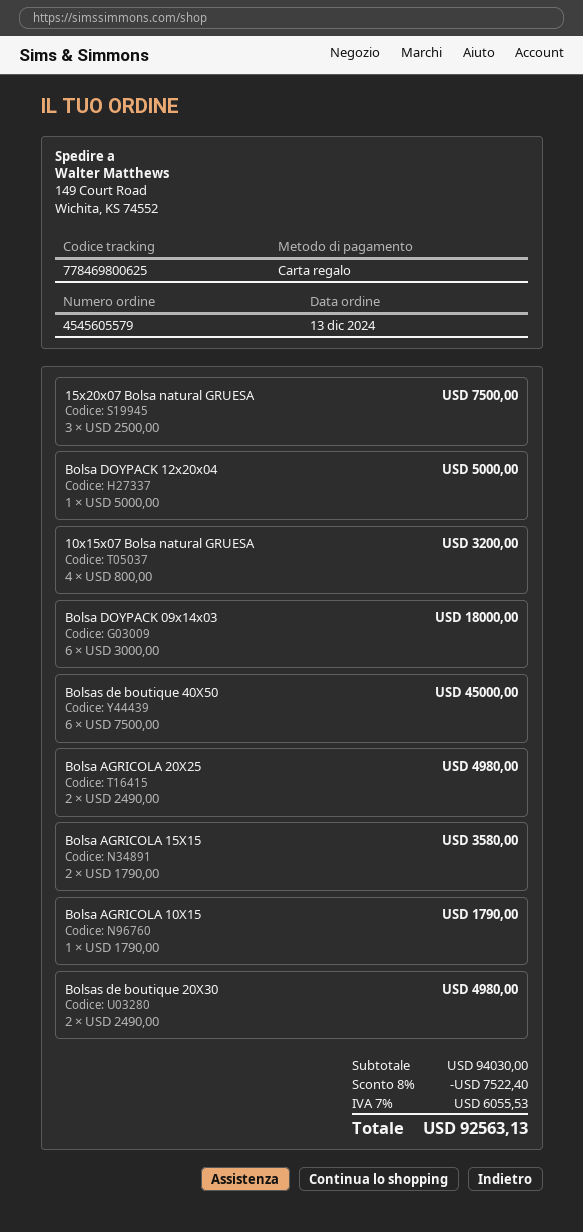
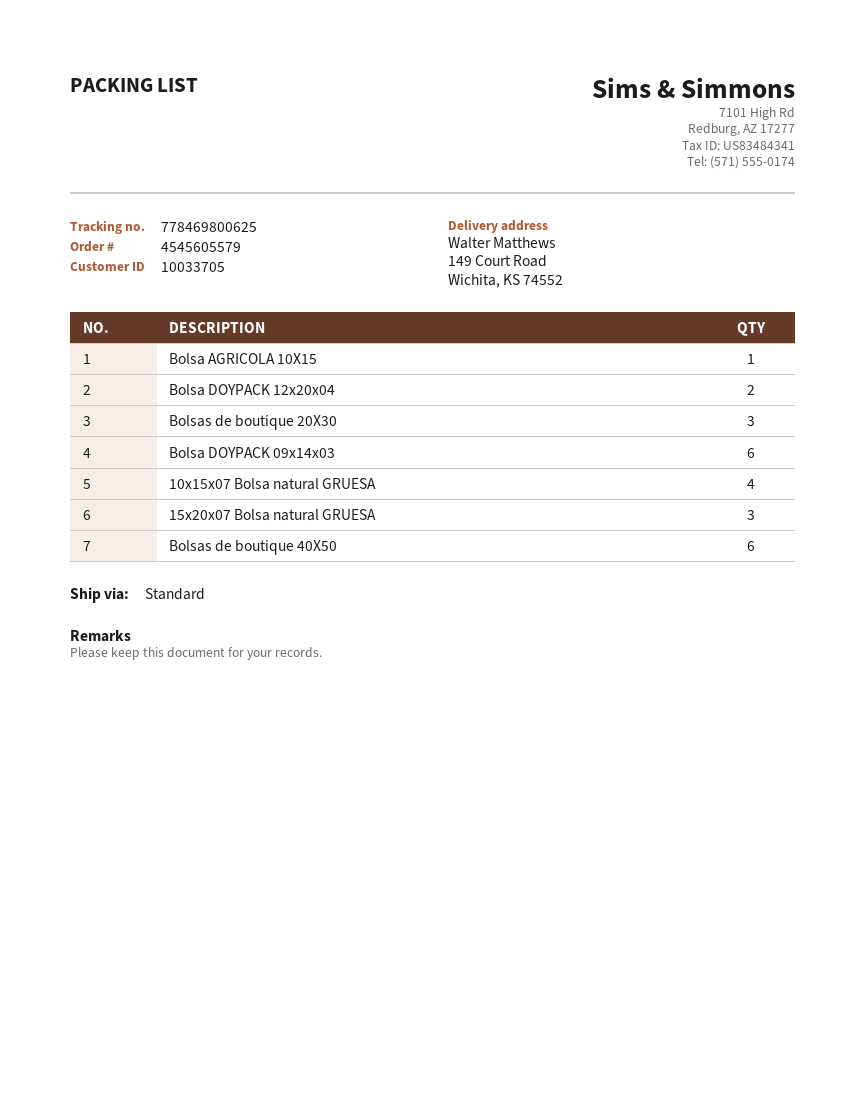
Bolsa DOYPACK 12x20x04: 1 -> 2
Bolsa AGRICOLA 20X25: 2 -> none
Bolsa AGRICOLA 15X15: 2 -> none
Bolsas de boutique 20X30: 2 -> 3

